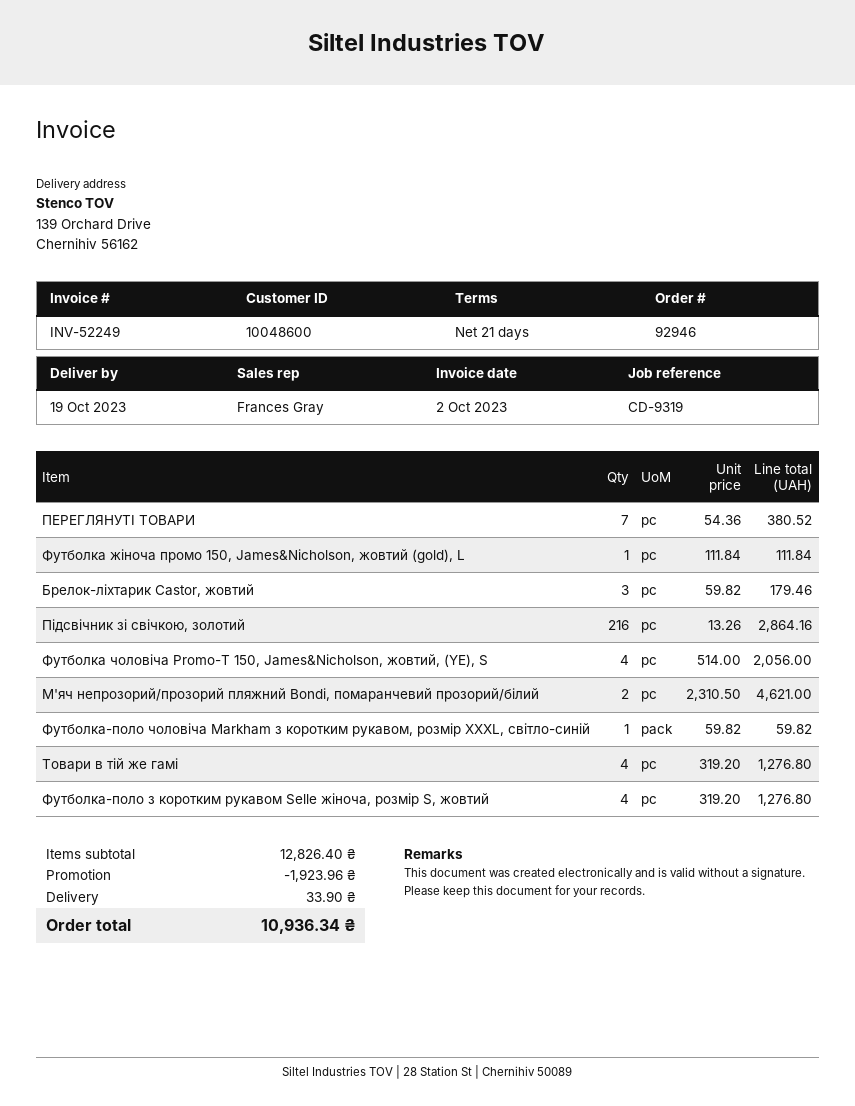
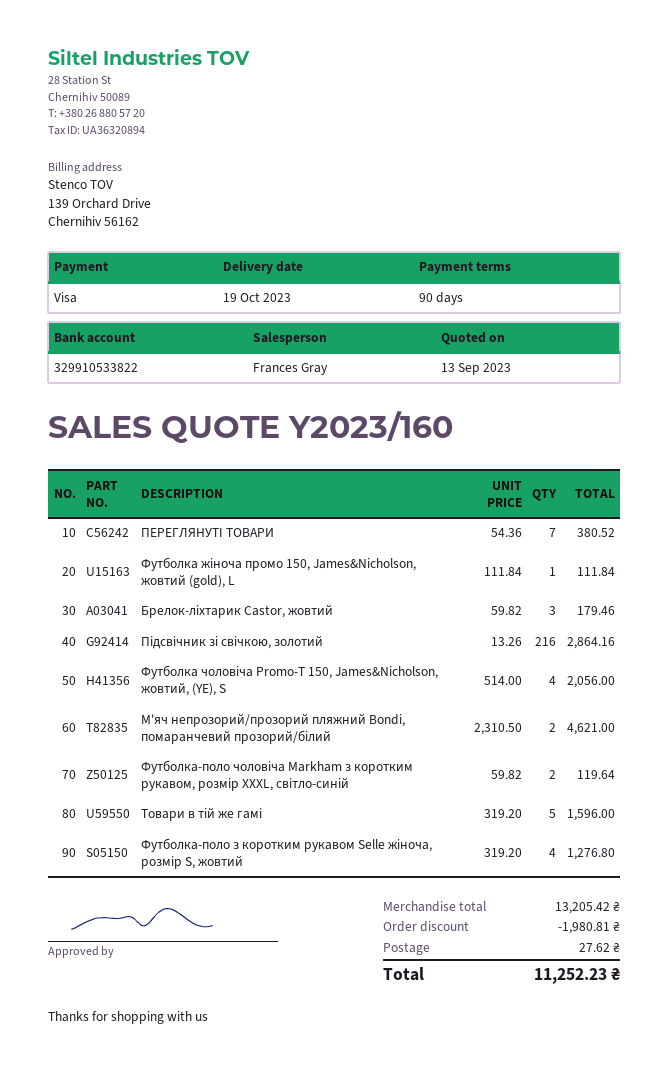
payment terms: 21 days -> 90 days
Футболка-поло чоловіча Markham з коротким рукавом, розмір XXXL, світло-синій: 1 x 59.82 = 59.82 -> 2 x 59.82 = 119.64
Товари в тій же гамі: 4 x 319.20 = 1276.80 -> 5 x 319.20 = 1596.00
subtotal: 12826.40 -> 13205.42
discount: 1923.96 -> 1980.81
shipping: 33.90 -> 27.62
total: 10936.34 -> 11252.23

